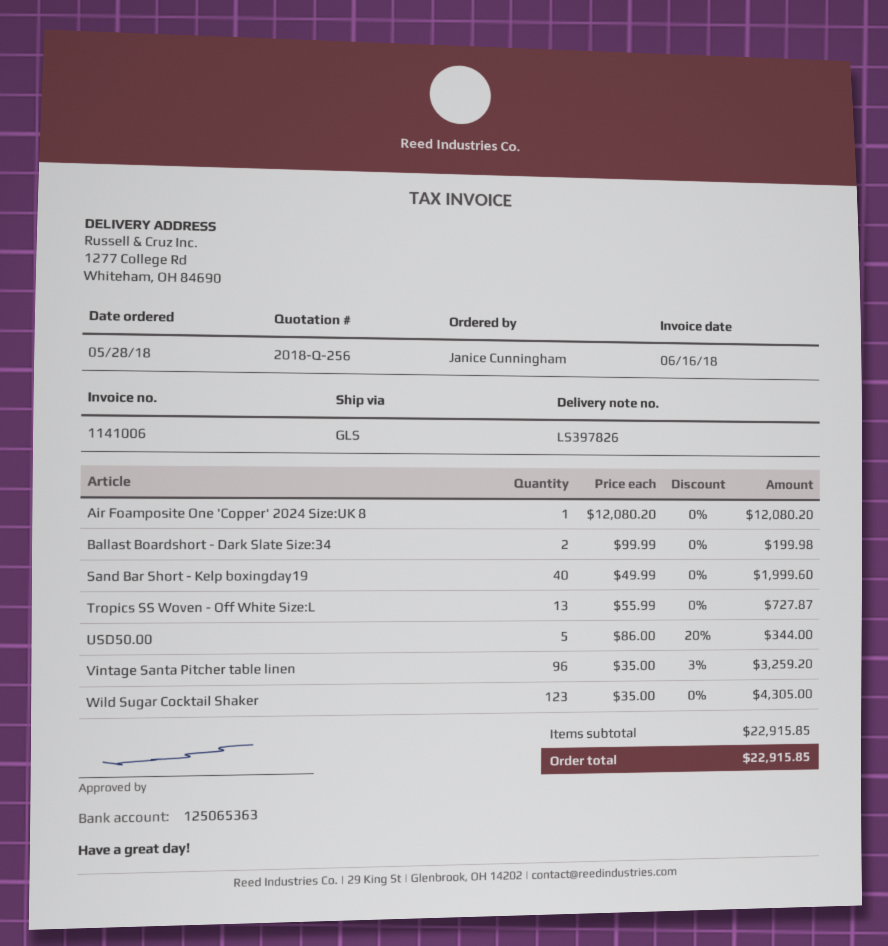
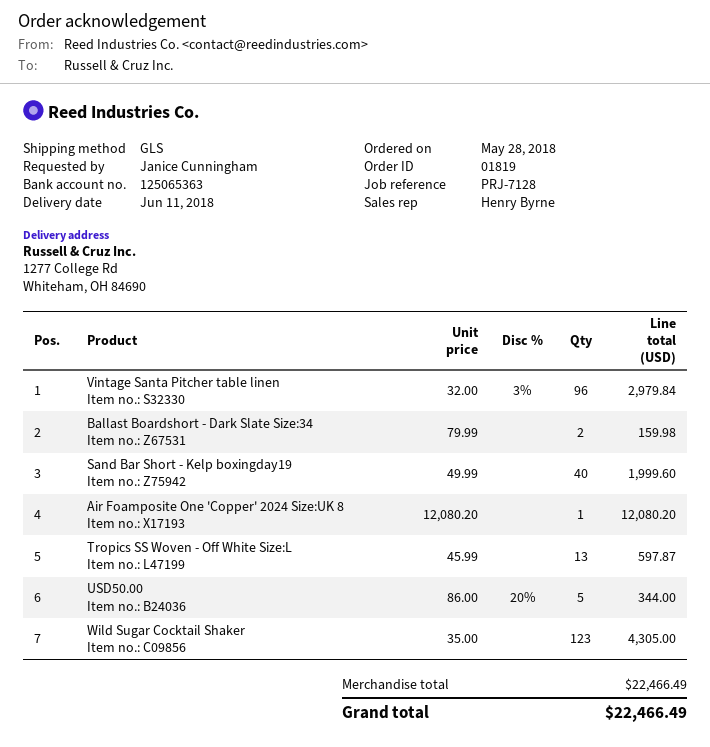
Ballast Boardshort - Dark Slate Size:34: 2 x 99.99 = 199.98 -> 2 x 79.99 = 159.98
Tropics SS Woven - Off White Size:L: 13 x 55.99 = 727.87 -> 13 x 45.99 = 597.87
Vintage Santa Pitcher table linen: 96 x 35.00 - 3% = 3259.20 -> 96 x 32.00 - 3% = 2979.84
subtotal: 22915.85 -> 22466.49
total: 22915.85 -> 22466.49

